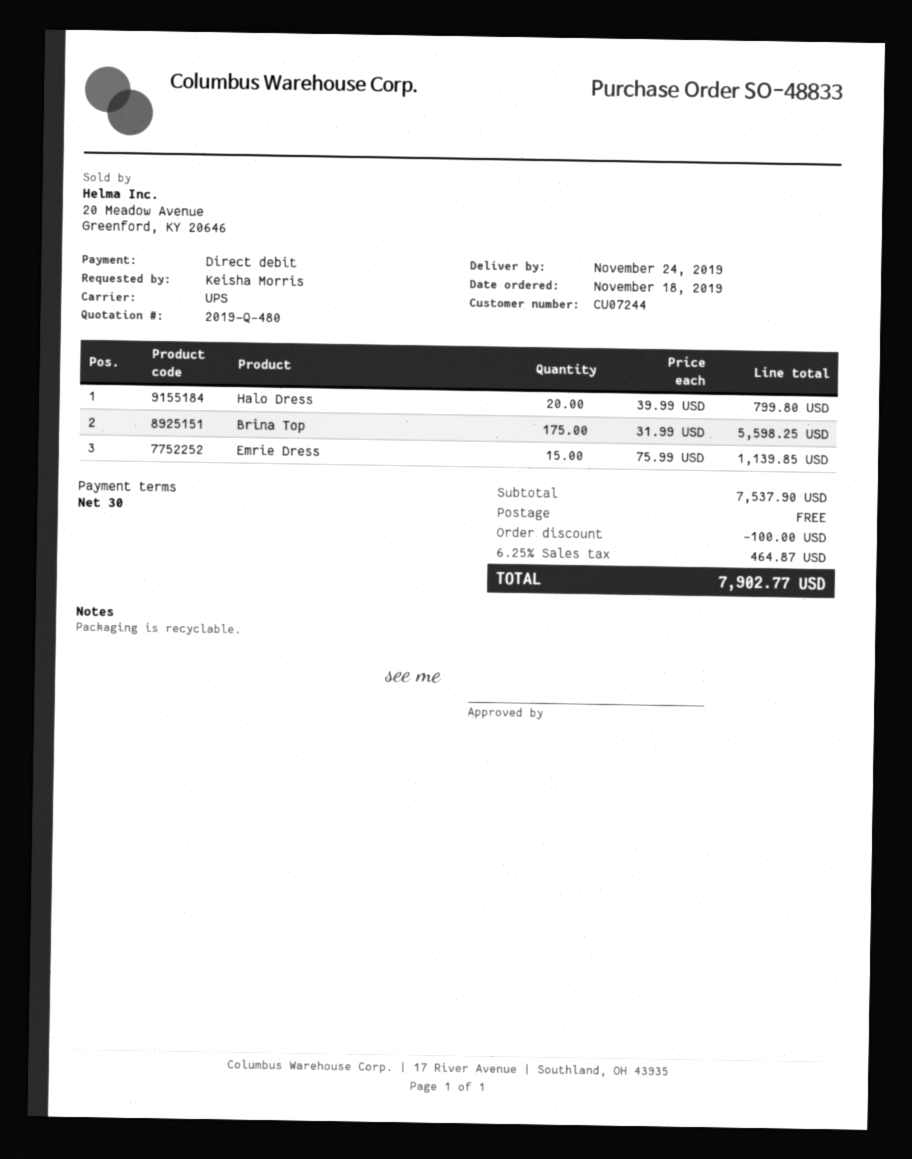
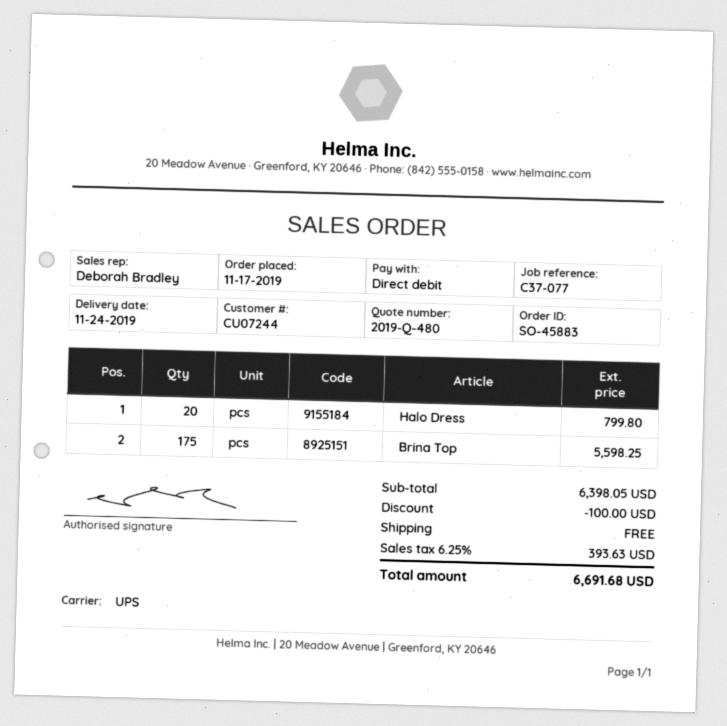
order number: SO-48833 -> SO-45883
order date: 2019-11-18 -> 2019-11-17
Emrie Dress: 15 for 1139.85 -> none
subtotal: 7537.90 -> 6398.05
tax: 6.25% = 464.87 -> 6.25% = 393.63
total: 7902.77 -> 6691.68

